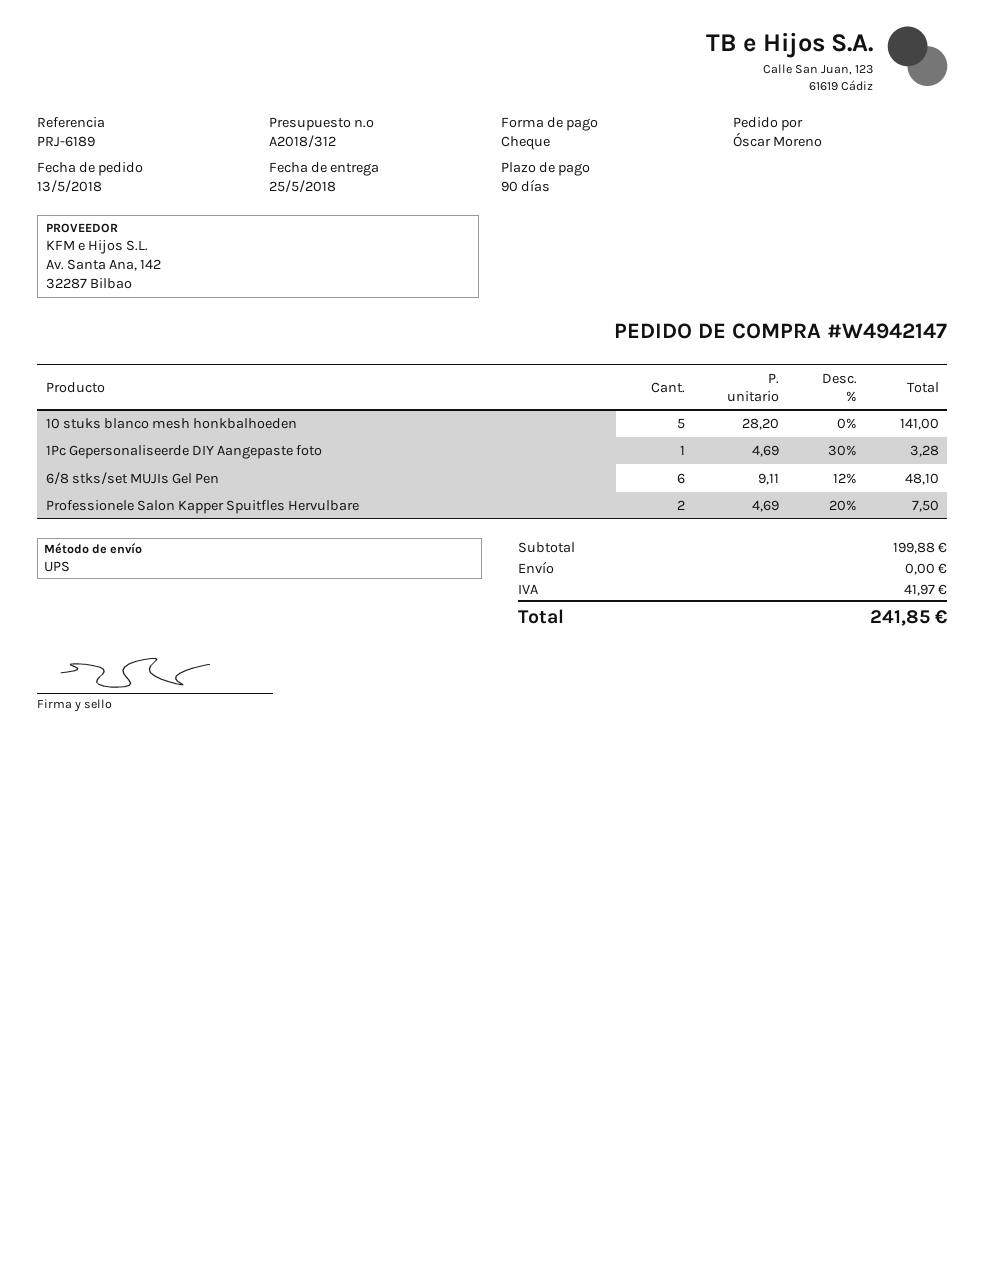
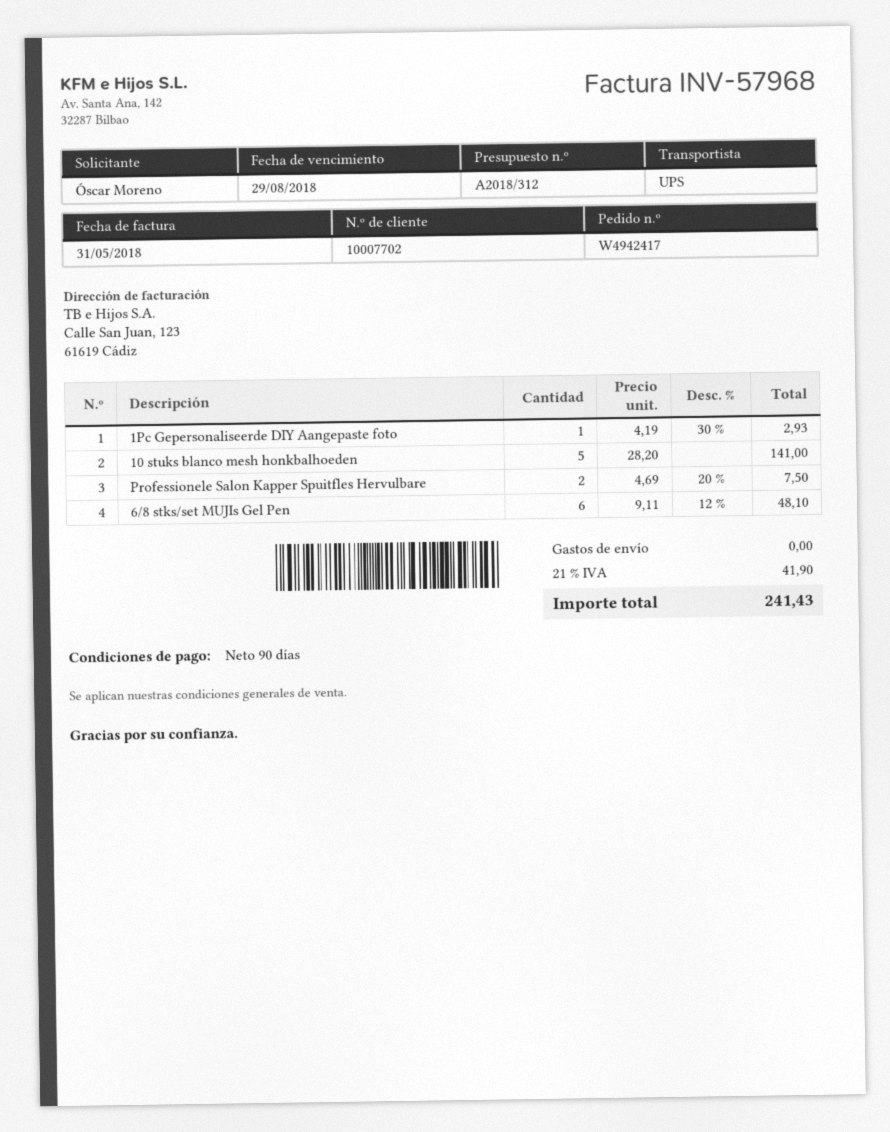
order number: W4942147 -> W4942417
1Pc Gepersonaliseerde DIY Aangepaste foto: 1 x 4.69 - 30% = 3.28 -> 1 x 4.19 - 30% = 2.93
tax: 41.97 -> 41.90
total: 241.85 -> 241.43

